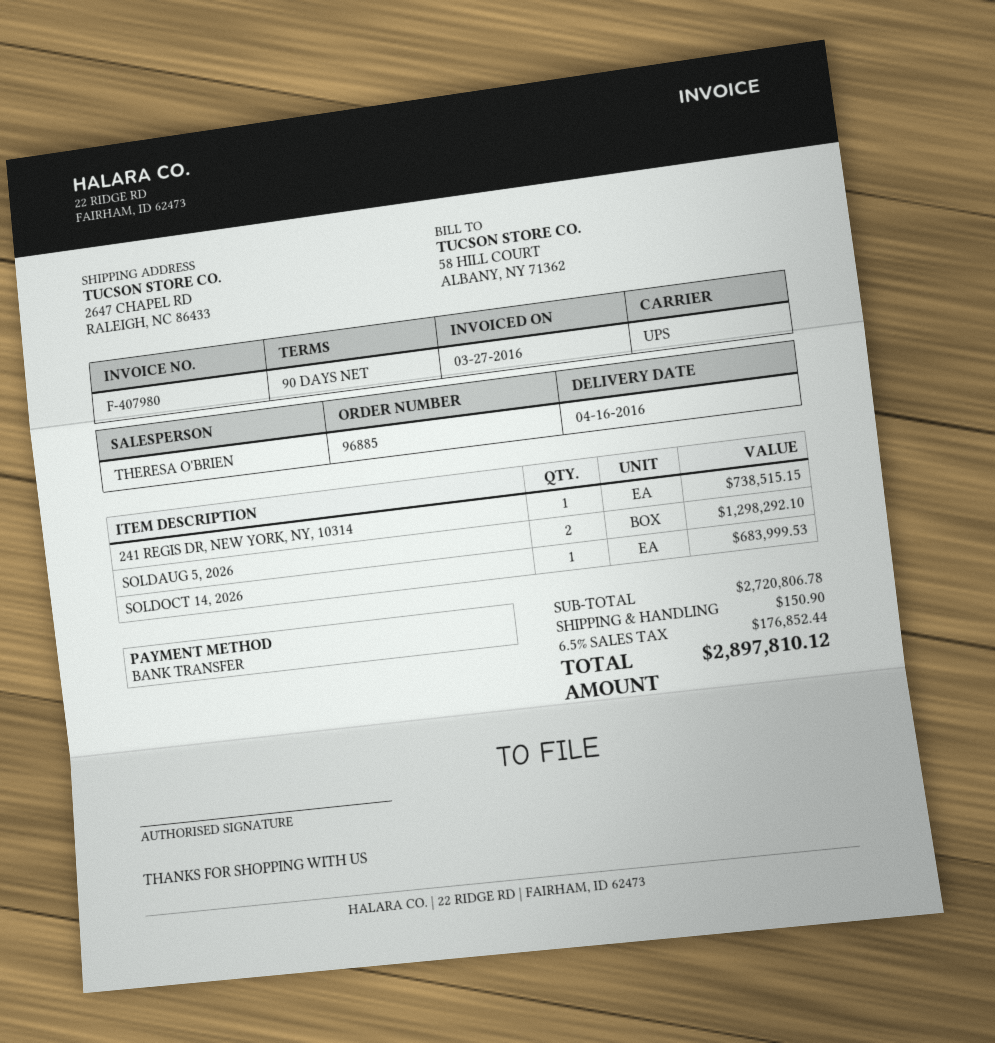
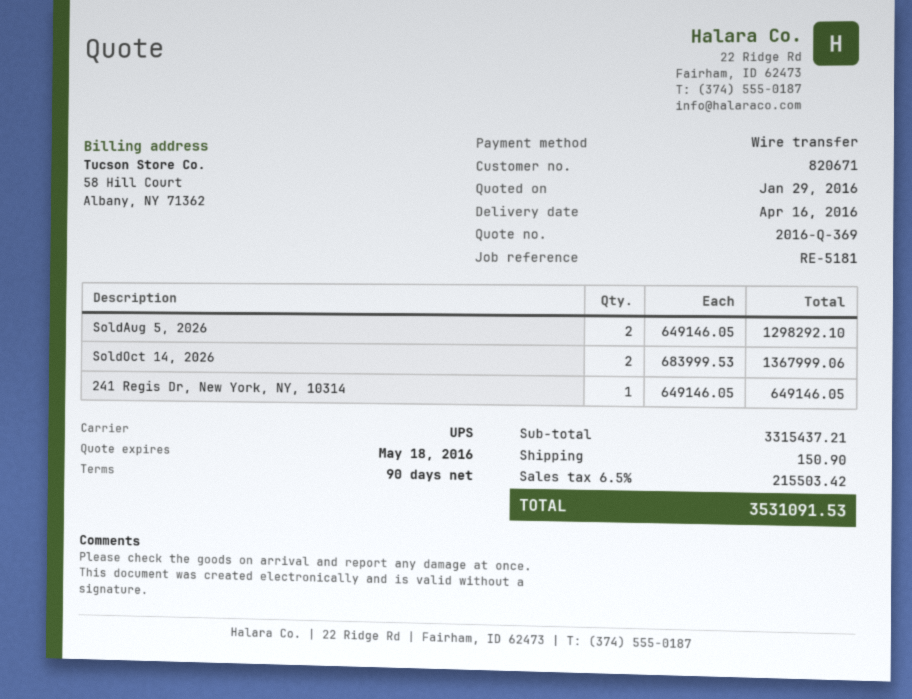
241 REGIS DR, NEW YORK, NY, 10314: 1 for 738515.15 -> 1 for 649146.05
SOLDOCT 14, 2026: 1 for 683999.53 -> 2 for 1367999.06
subtotal: 2720806.78 -> 3315437.21
tax: 6.5% = 176852.44 -> 6.5% = 215503.42
total: 2897810.12 -> 3531091.53

